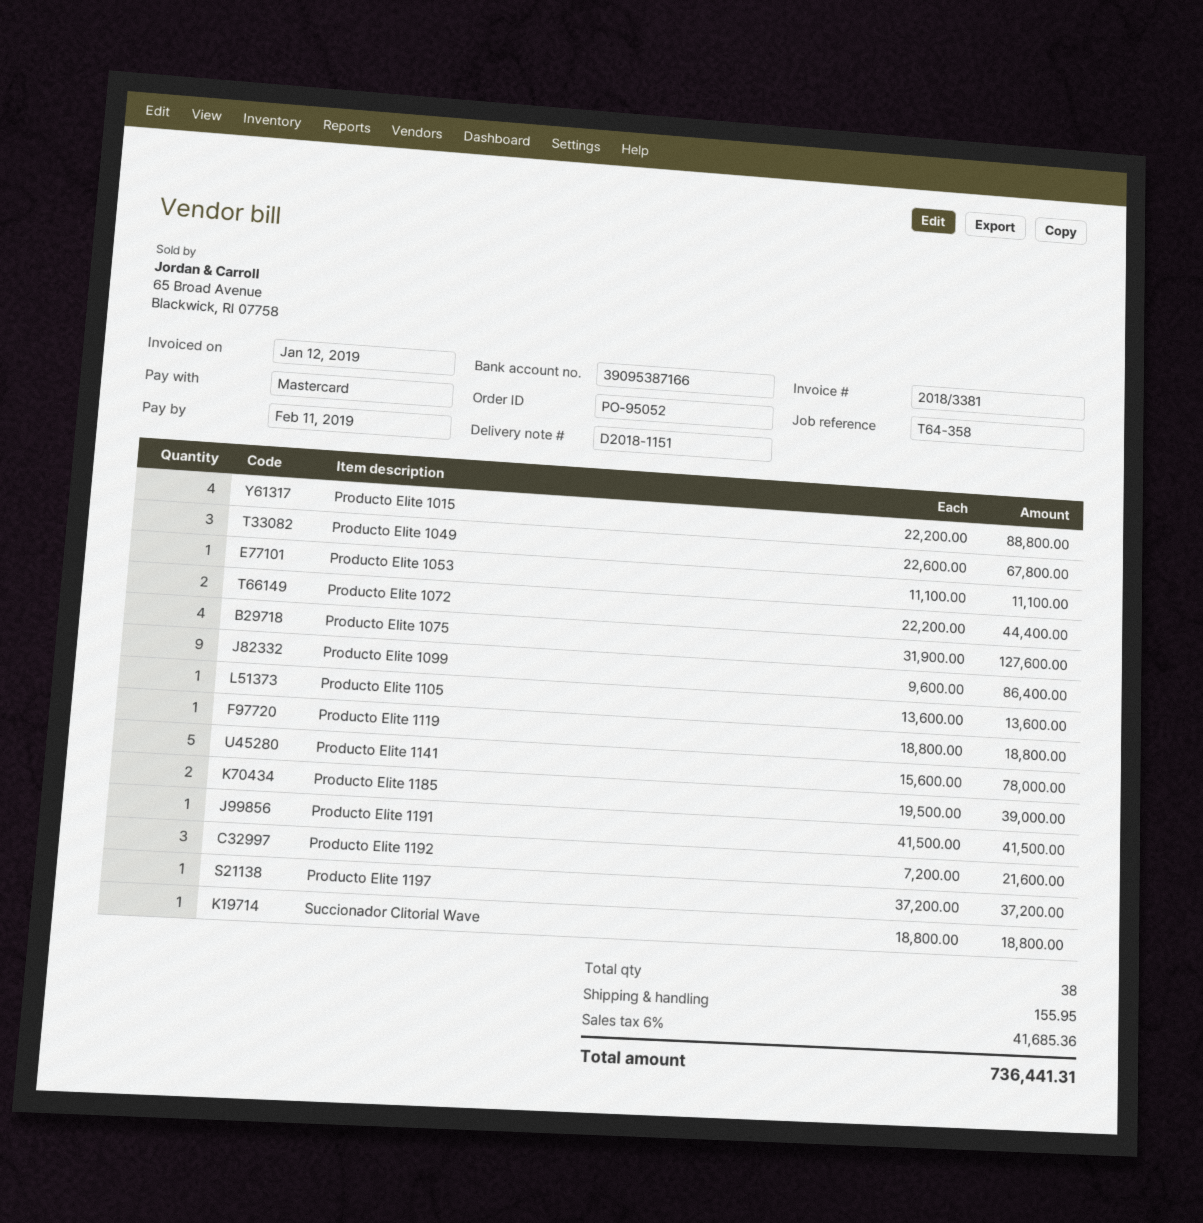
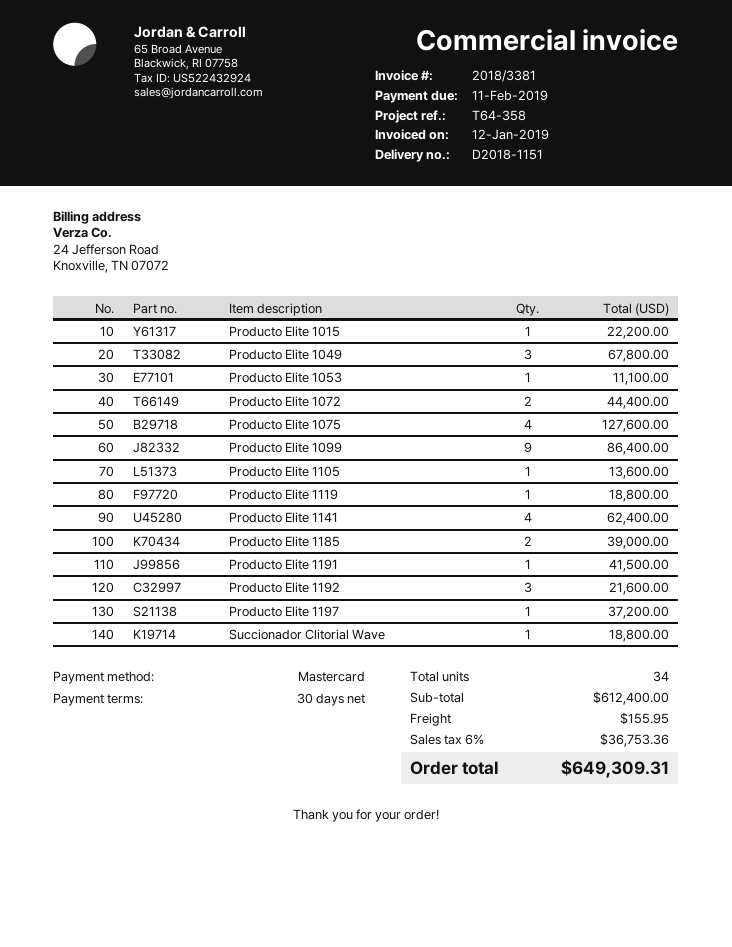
Producto Elite 1015: 4 for 88800.00 -> 1 for 22200.00
Producto Elite 1141: 5 for 78000.00 -> 4 for 62400.00
total quantity: 38 -> 34
tax: 6% = 41685.36 -> 6% = 36753.36
total: 736441.31 -> 649309.31

